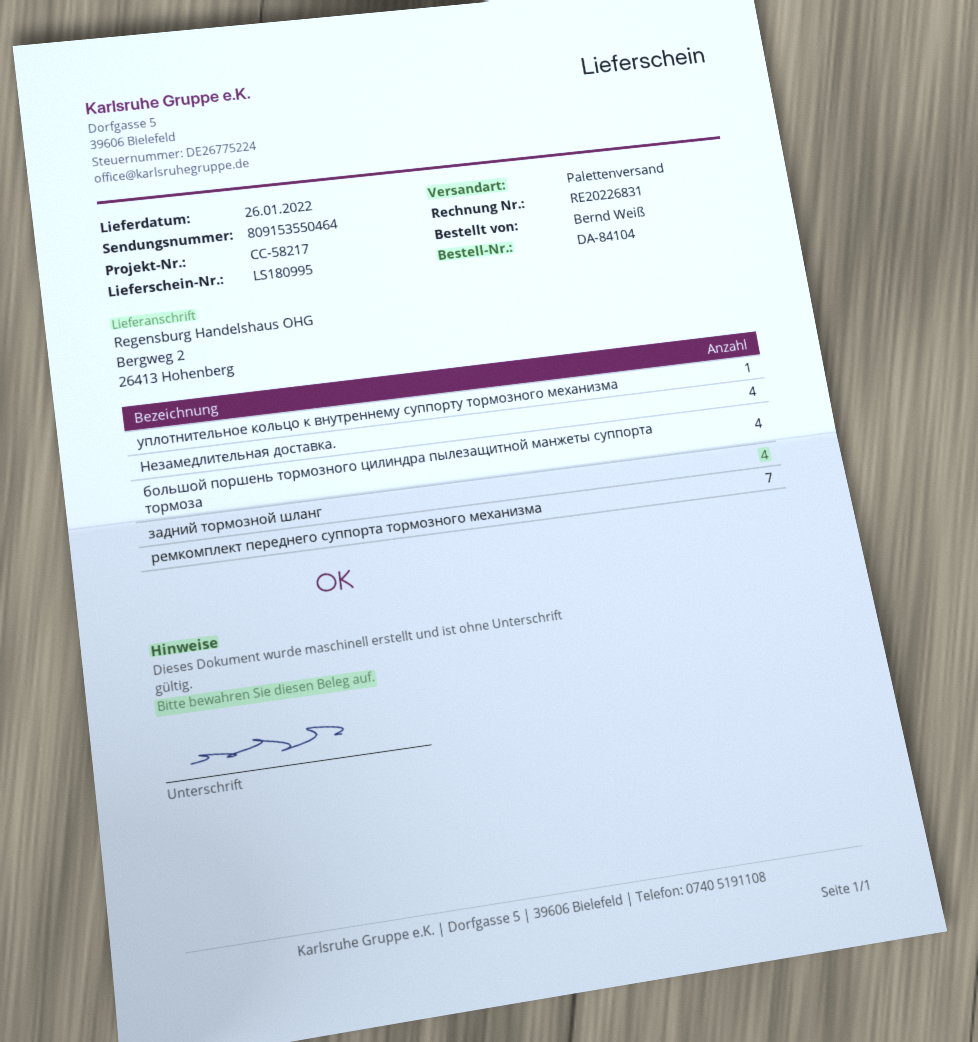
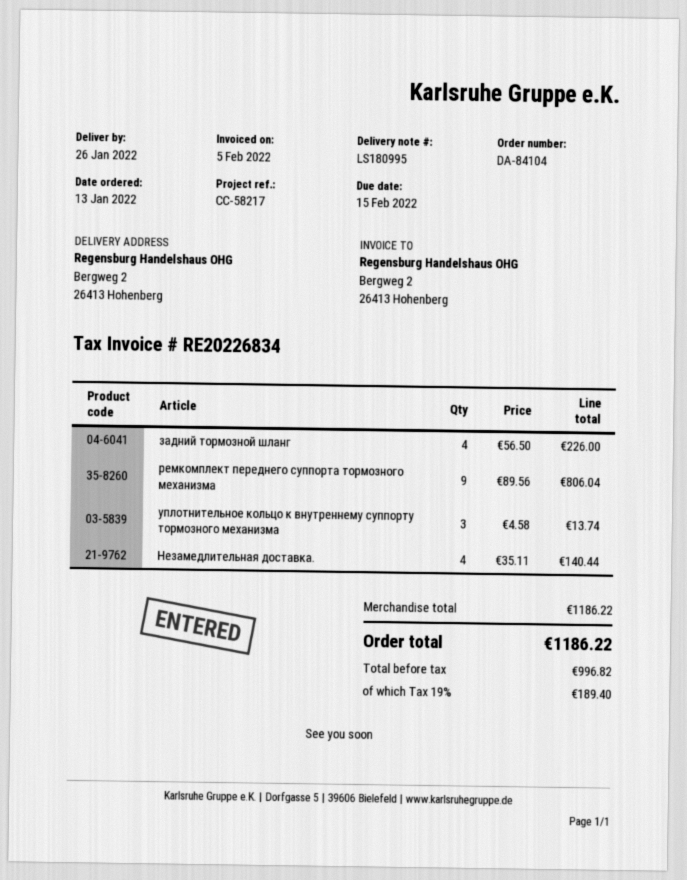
invoice number: RE20226831 -> RE20226834
уплотнительное кольцо к внутреннему суппорту тормозного механизма: 1 -> 3
большой поршень тормозного цилиндра пылезащитной манжеты суппорта тормоза: 4 -> none
ремкомплект переднего суппорта тормозного механизма: 7 -> 9

